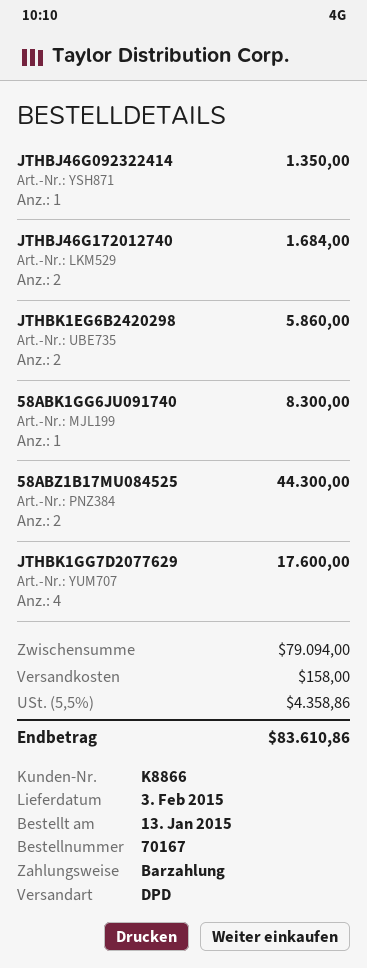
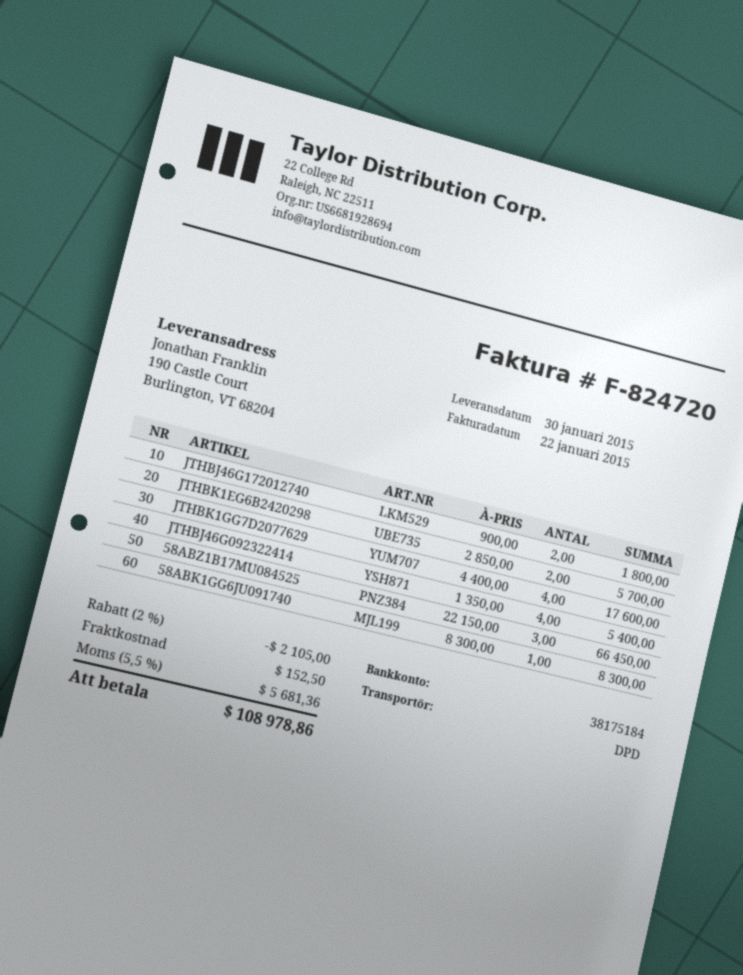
delivery date: 2015-02-03 -> 2015-01-30
JTHBJ46G092322414: 1 for 1350.00 -> 4 for 5400.00
JTHBJ46G172012740: 2 for 1684.00 -> 2 for 1800.00
JTHBK1EG6B2420298: 2 for 5860.00 -> 2 for 5700.00
58ABZ1B17MU084525: 2 for 44300.00 -> 3 for 66450.00
discount: none -> 2% = 2105.00
shipping: 158.00 -> 152.50
tax: 5.5% = 4358.86 -> 5.5% = 5681.36
total: 83610.86 -> 108978.86

